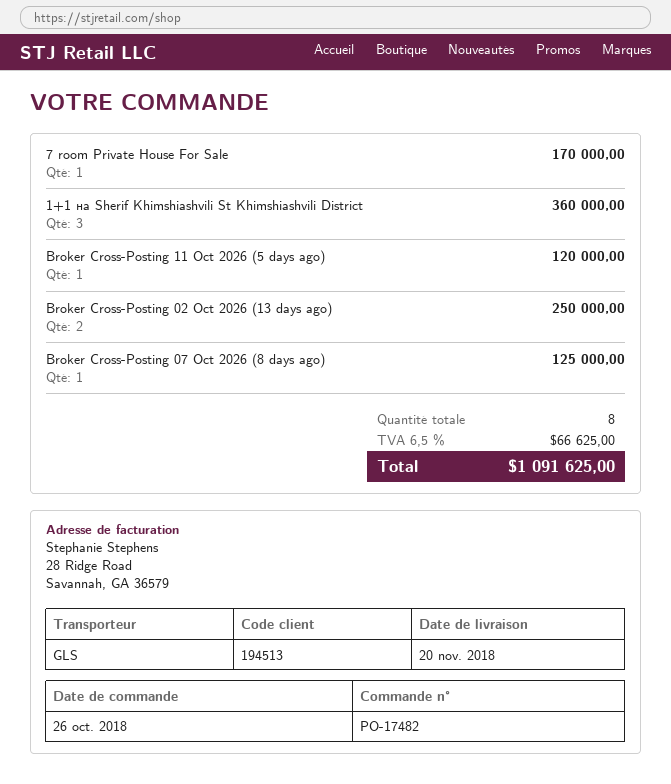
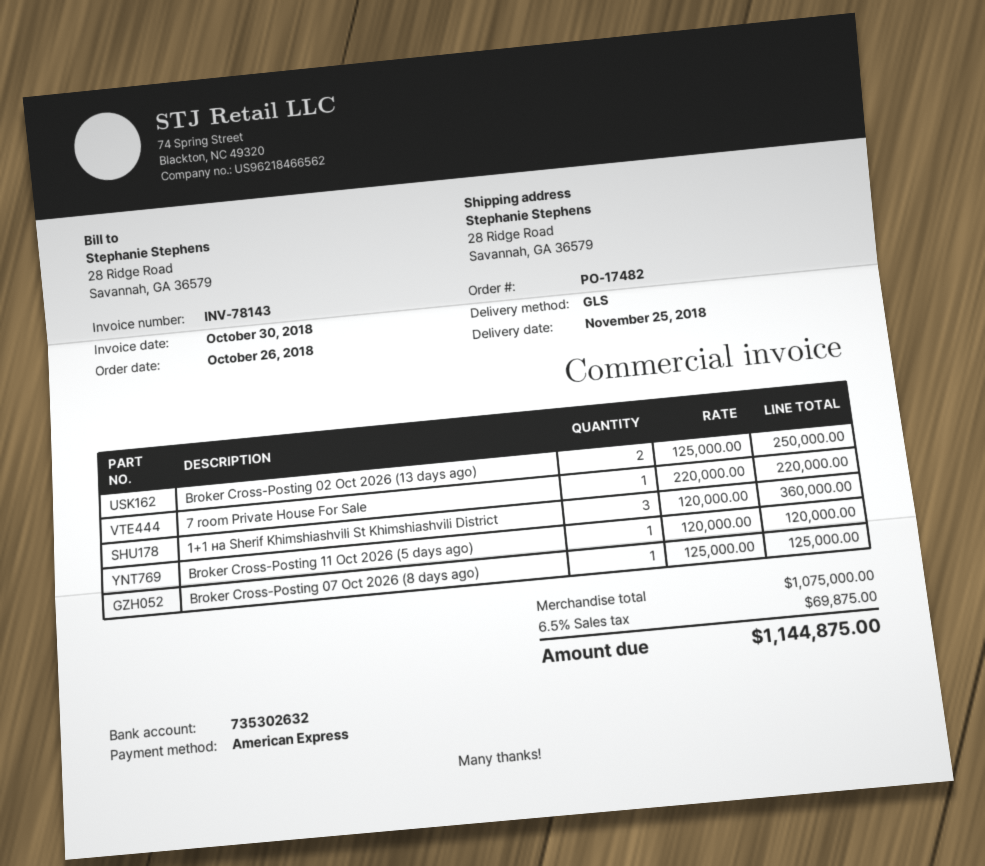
delivery date: 2018-11-20 -> 2018-11-25
7 room Private House For Sale: 1 for 170000.00 -> 1 for 220000.00
tax: 6.5% = 66625.00 -> 6.5% = 69875.00
total: 1091625.00 -> 1144875.00

